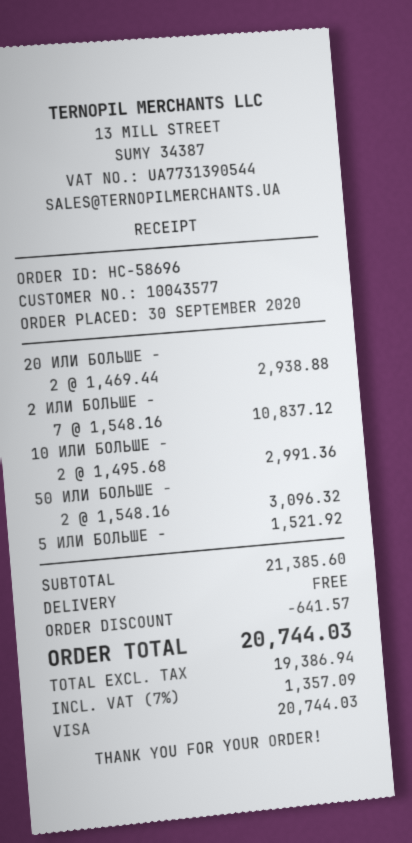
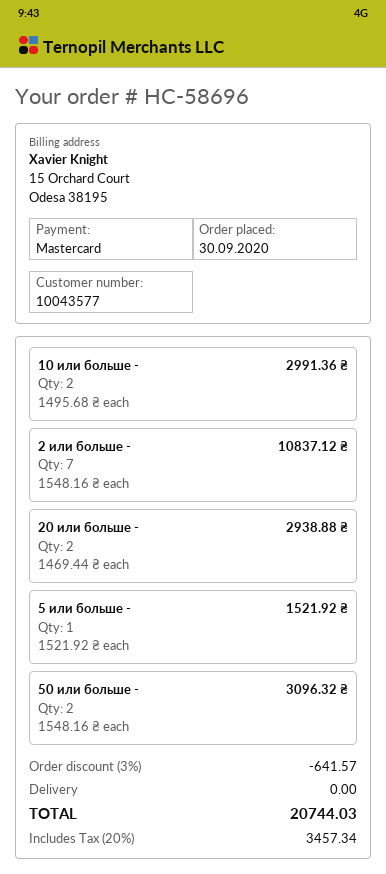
payment method: Visa -> Mastercard
tax: 7% = 1357.09 -> 20% = 3457.34

